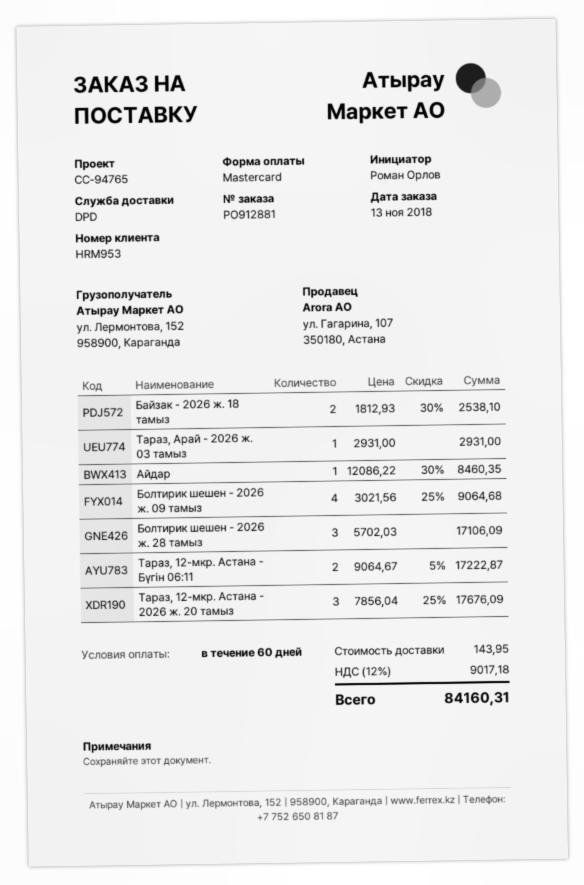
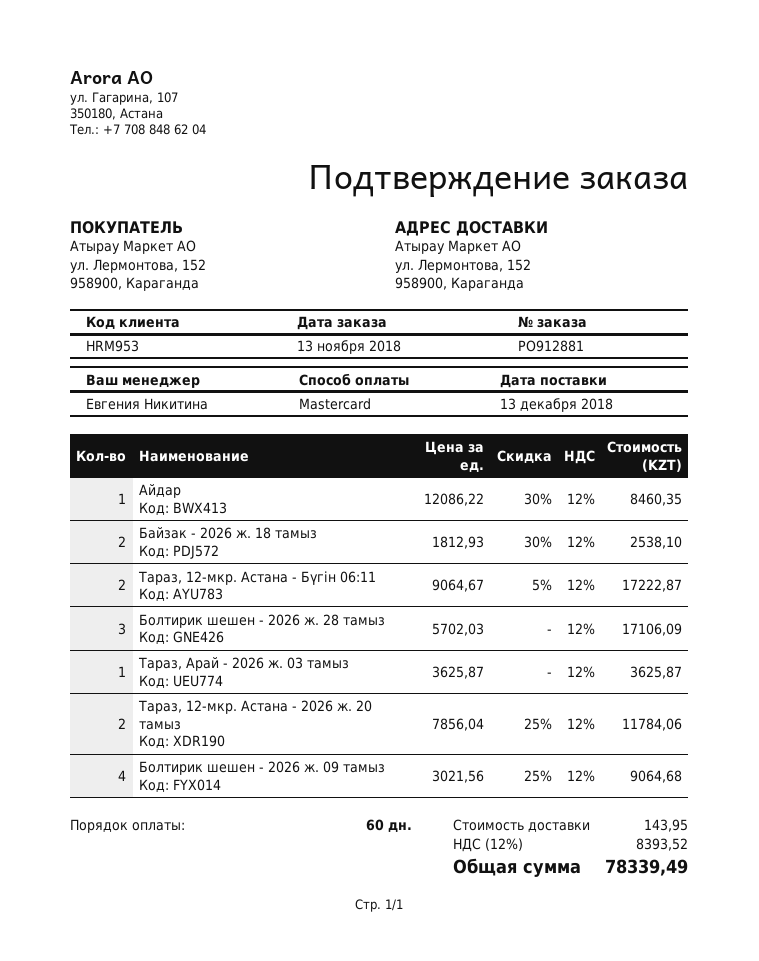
Тараз, Арай - 2026 ж. 03 тамыз: 1 x 2931.00 = 2931.00 -> 1 x 3625.87 = 3625.87
Тараз, 12-мкр. Астана - 2026 ж. 20 тамыз: 3 x 7856.04 - 25% = 17676.09 -> 2 x 7856.04 - 25% = 11784.06
tax: 12% = 9017.18 -> 12% = 8393.52
total: 84160.31 -> 78339.49

